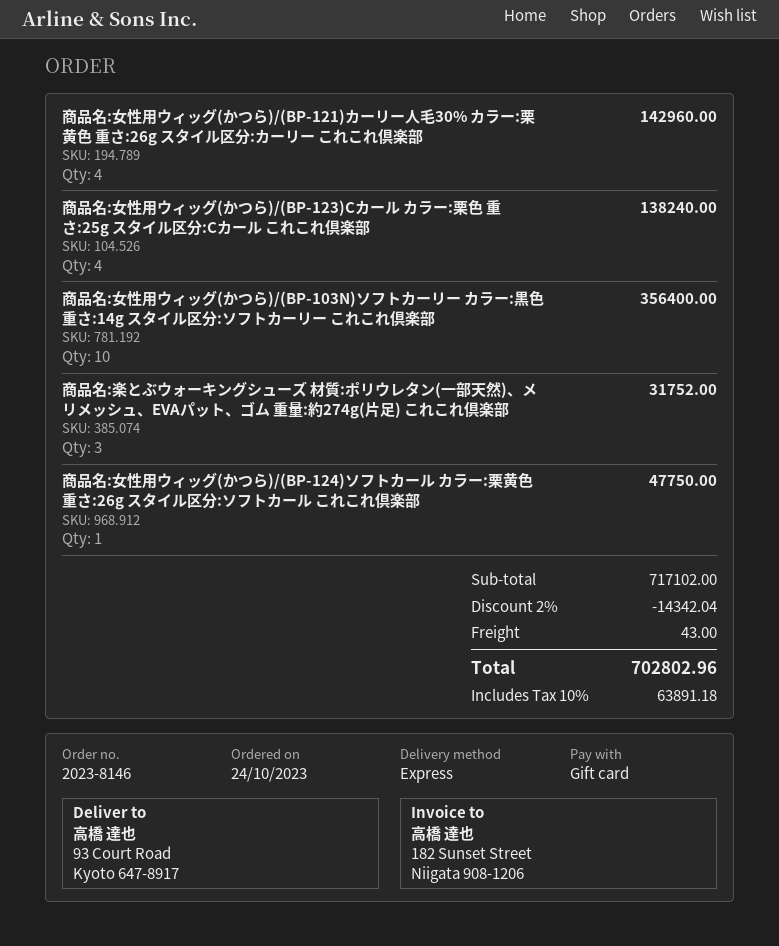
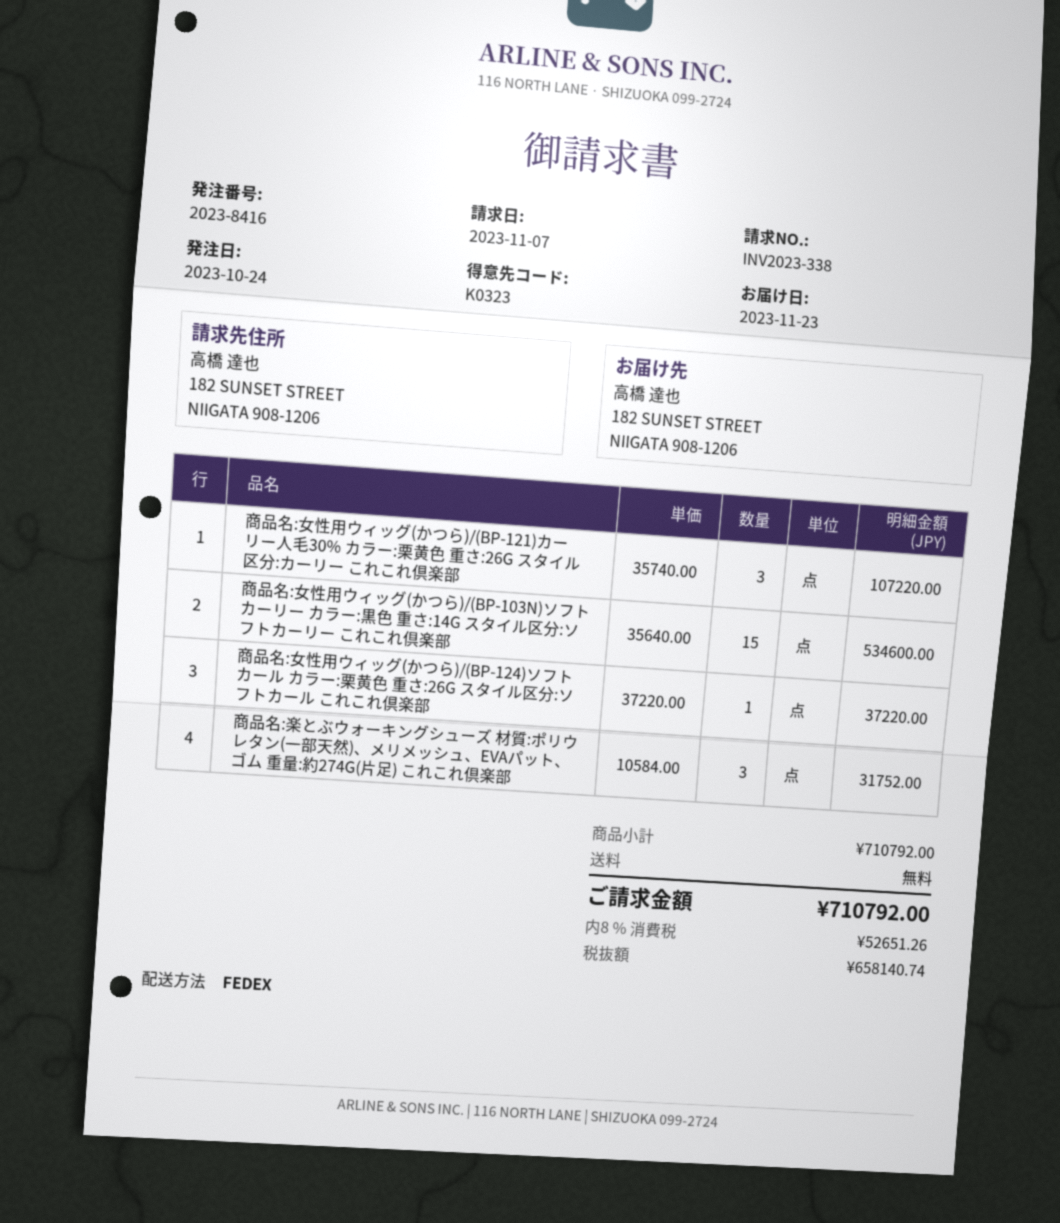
order number: 2023-8146 -> 2023-8416
shipping method: express -> FedEx
ship to: 93 Court Road, Kyoto 647-8917 -> 182 SUNSET STREET, NIIGATA 908-1206
商品名:女性用ウィッグ(かつら)/(BP-121)カーリー人毛30% カラー:栗黄色 重さ:26g スタイル区分:カーリー これこれ倶楽部: 4 for 142960.00 -> 3 for 107220.00
商品名:女性用ウィッグ(かつら)/(BP-123)Cカール カラー:栗色 重さ:25g スタイル区分:Cカール これこれ倶楽部: 4 for 138240.00 -> none
商品名:女性用ウィッグ(かつら)/(BP-103N)ソフトカーリー カラー:黒色 重さ:14g スタイル区分:ソフトカーリー これこれ倶楽部: 10 for 356400.00 -> 15 for 534600.00
商品名:女性用ウィッグ(かつら)/(BP-124)ソフトカール カラー:栗黄色 重さ:26g スタイル区分:ソフトカール これこれ倶楽部: 1 for 47750.00 -> 1 for 37220.00
subtotal: 717102.00 -> 710792.00
discount: 2% = 14342.04 -> none
shipping: 43.00 -> 0.00
tax: 10% = 63891.18 -> 8% = 52651.26
total: 702802.96 -> 710792.00

